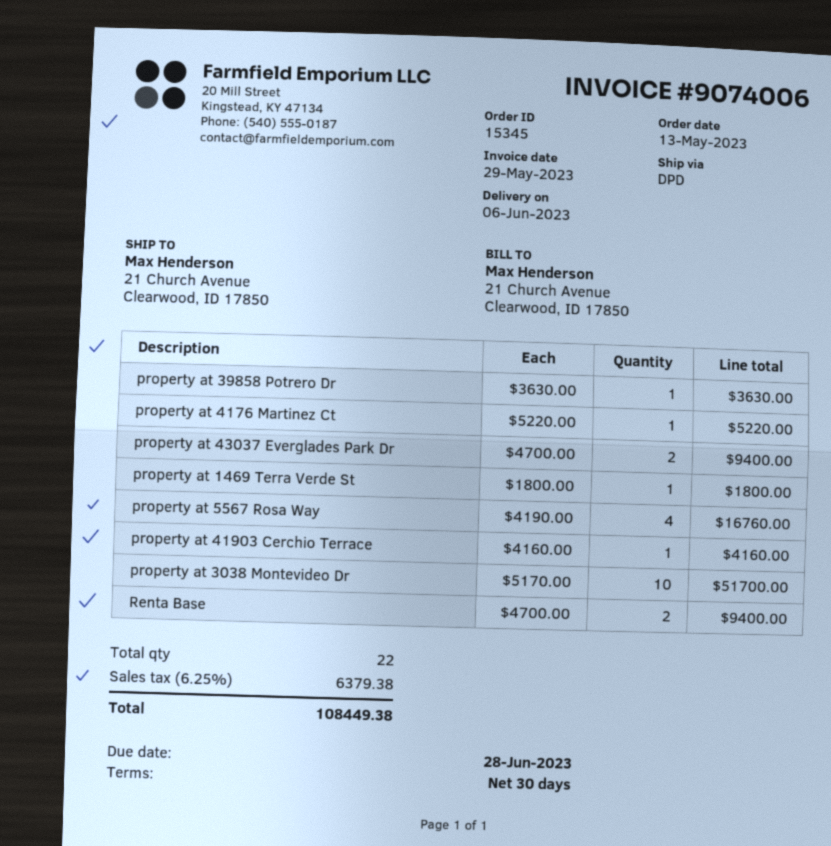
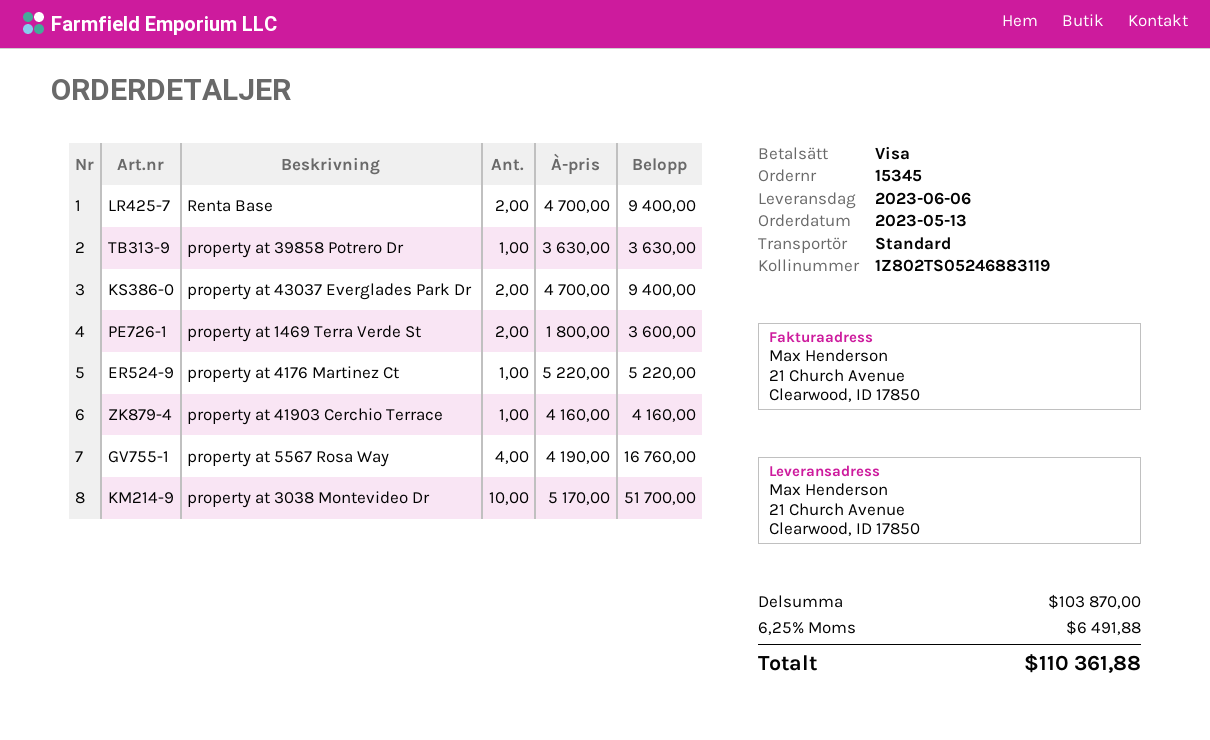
shipping method: DPD -> standard
property at 1469 Terra Verde St: 1 x 1800.00 = 1800.00 -> 2 x 1800.00 = 3600.00
tax: 6.25% = 6379.38 -> 6.25% = 6491.88
total: 108449.38 -> 110361.88

